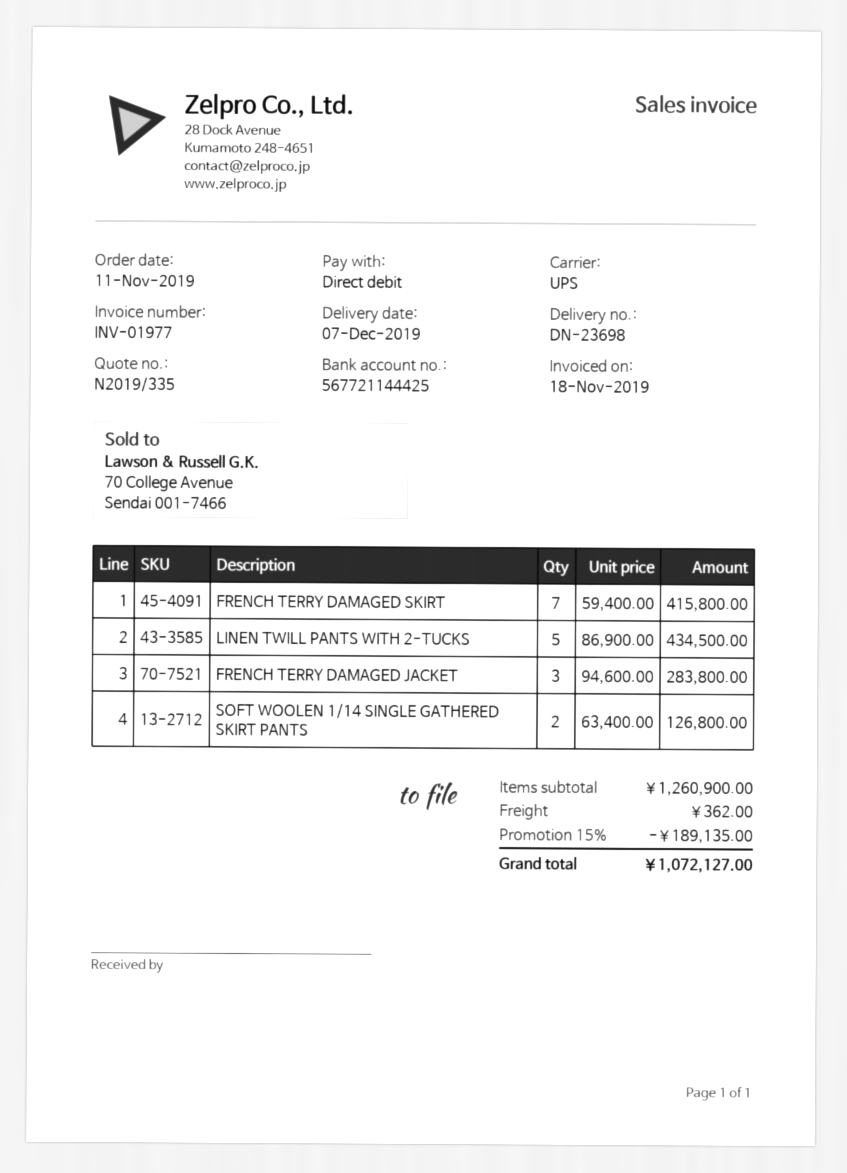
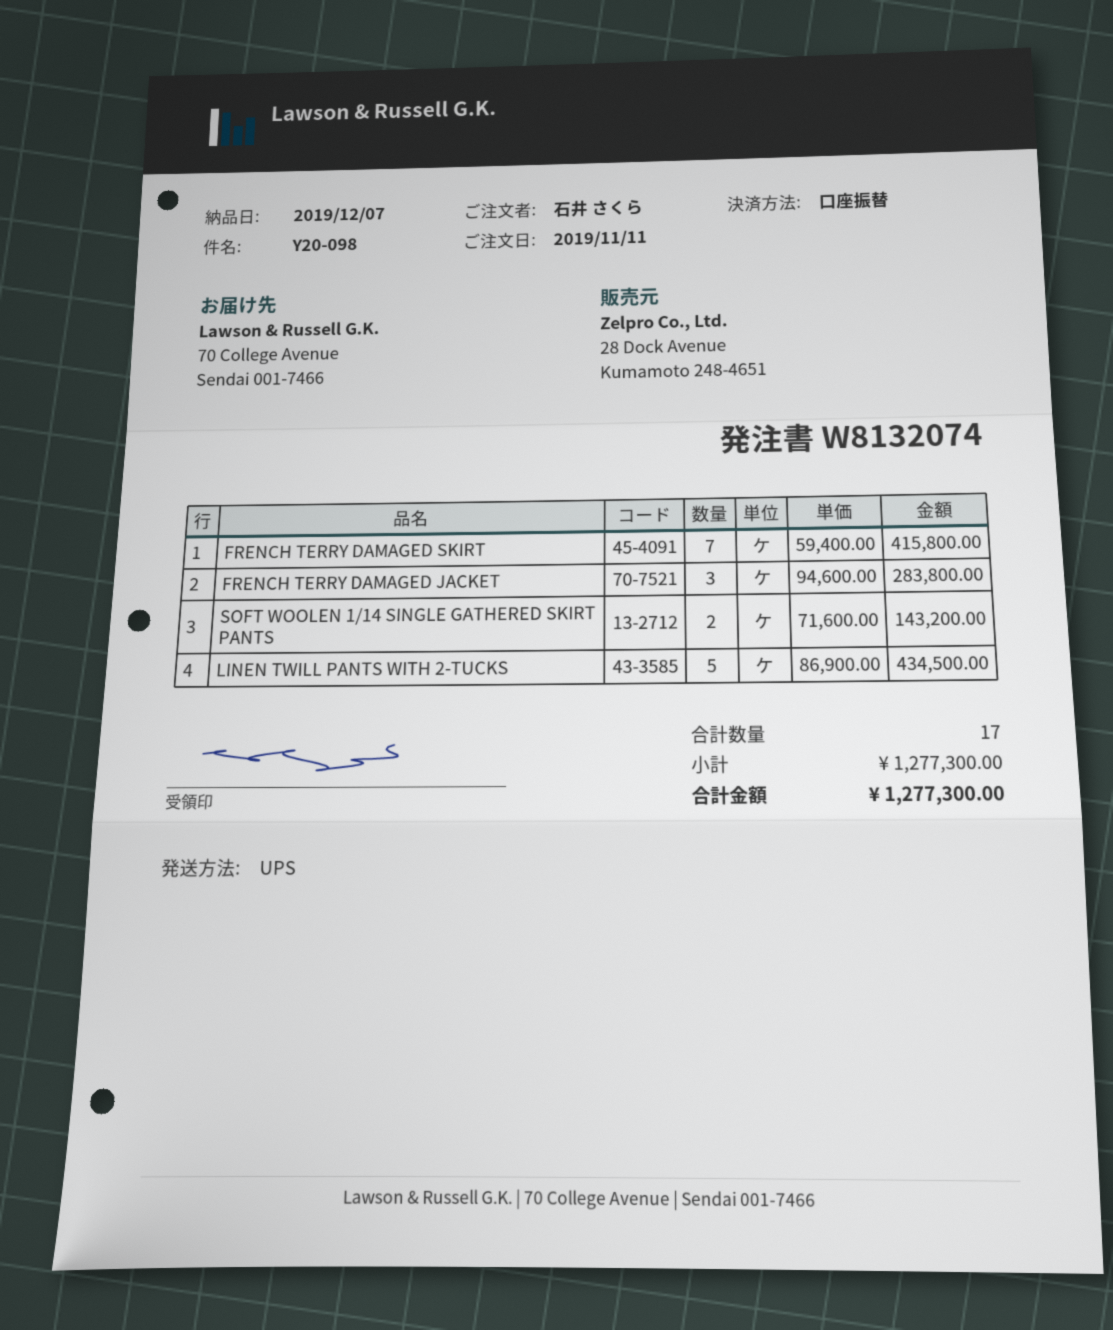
SOFT WOOLEN 1/14 SINGLE GATHERED SKIRT PANTS: 2 x 63400.00 = 126800.00 -> 2 x 71600.00 = 143200.00
subtotal: 1260900.00 -> 1277300.00
discount: 15% = 189135.00 -> none
shipping: 362.00 -> none
total: 1072127.00 -> 1277300.00

